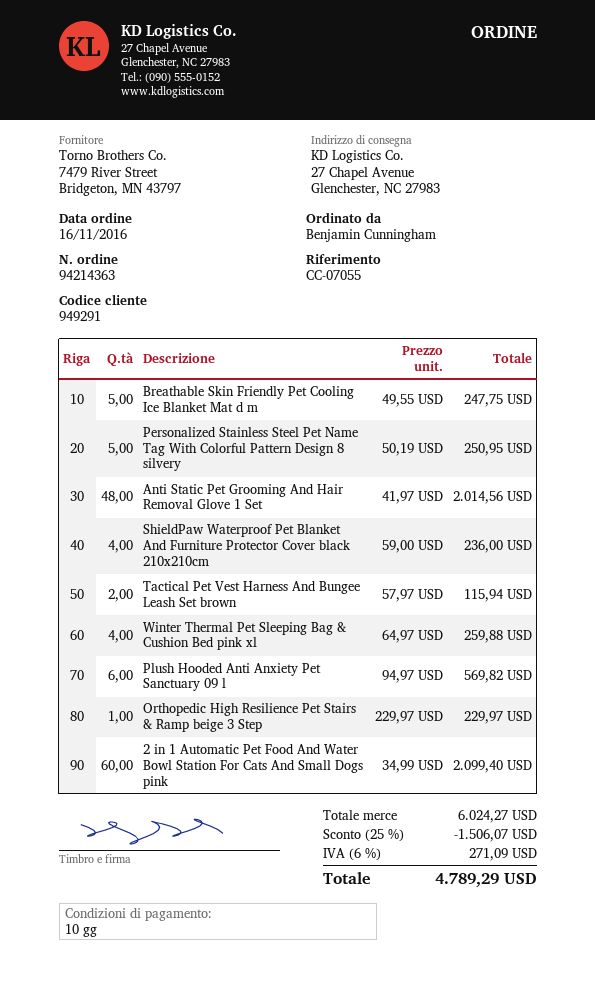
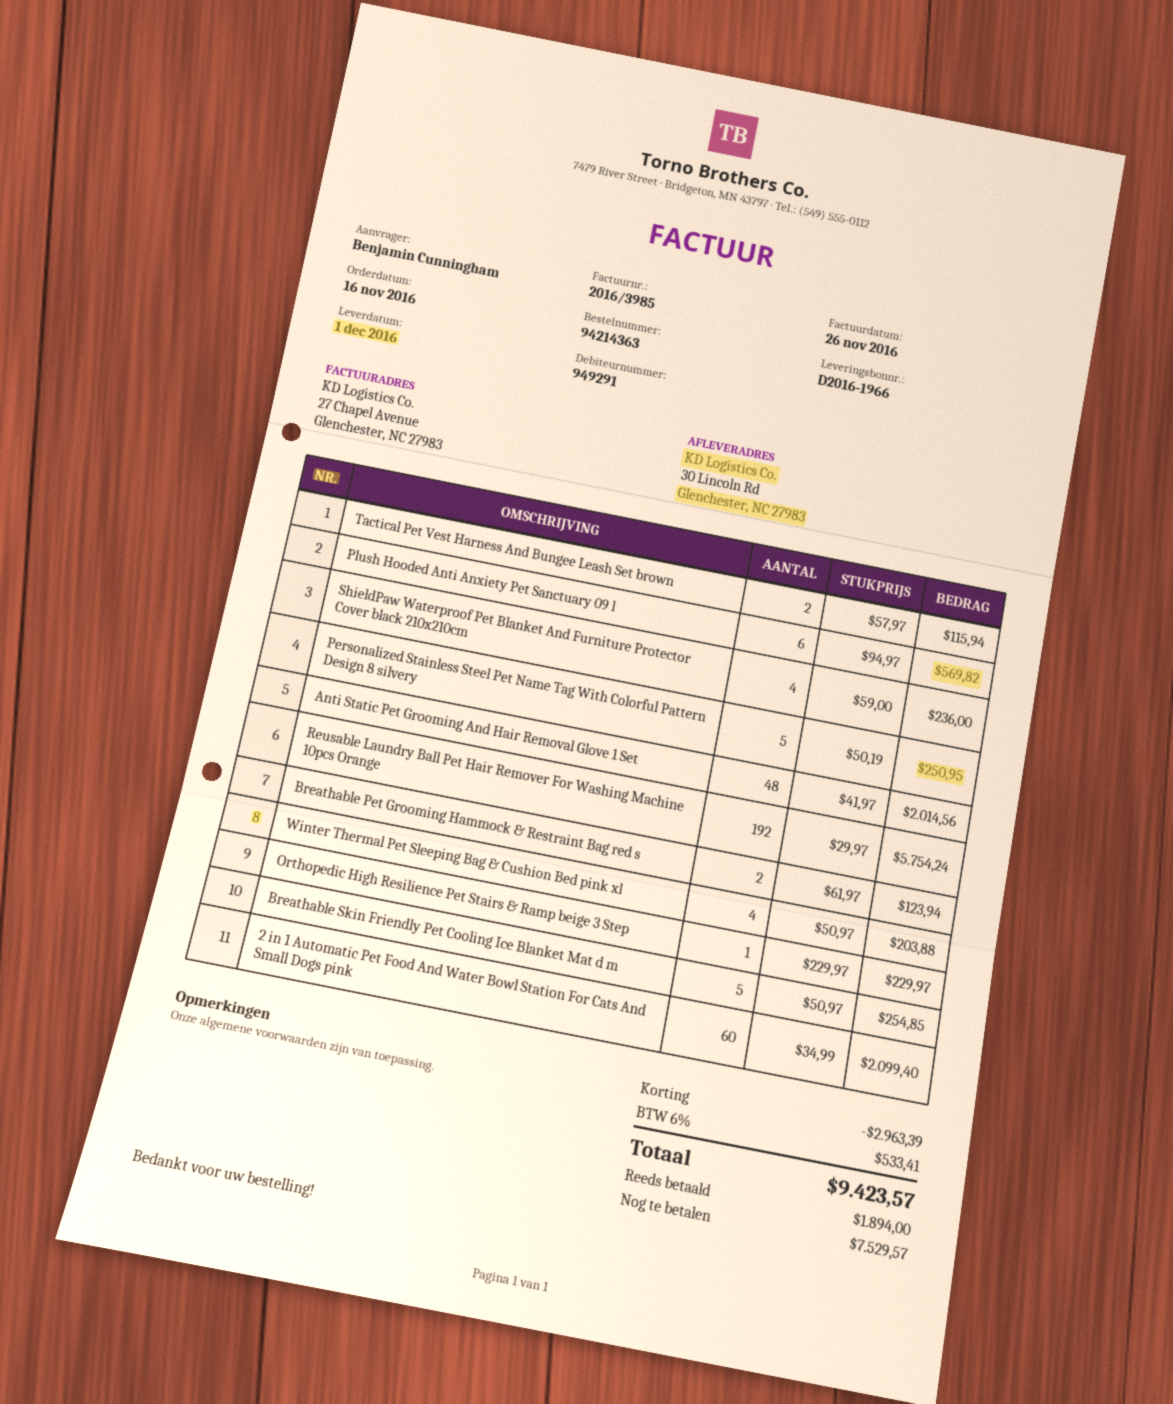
ship to: 27 Chapel Avenue, Glenchester, NC 27983 -> 30 Lincoln Rd, Glenchester, NC 27983
Breathable Skin Friendly Pet Cooling Ice Blanket Mat d m: 5 x 49.55 = 247.75 -> 5 x 50.97 = 254.85
Winter Thermal Pet Sleeping Bag & Cushion Bed pink xl: 4 x 64.97 = 259.88 -> 4 x 50.97 = 203.88
Reusable Laundry Ball Pet Hair Remover For Washing Machine 10pcs Orange: none -> 192 x 29.97 = 5754.24
Breathable Pet Grooming Hammock & Restraint Bag red s: none -> 2 x 61.97 = 123.94
discount: 1506.07 -> 2963.39
tax: 6% = 271.09 -> 6% = 533.41
total: 4789.29 -> 9423.57

